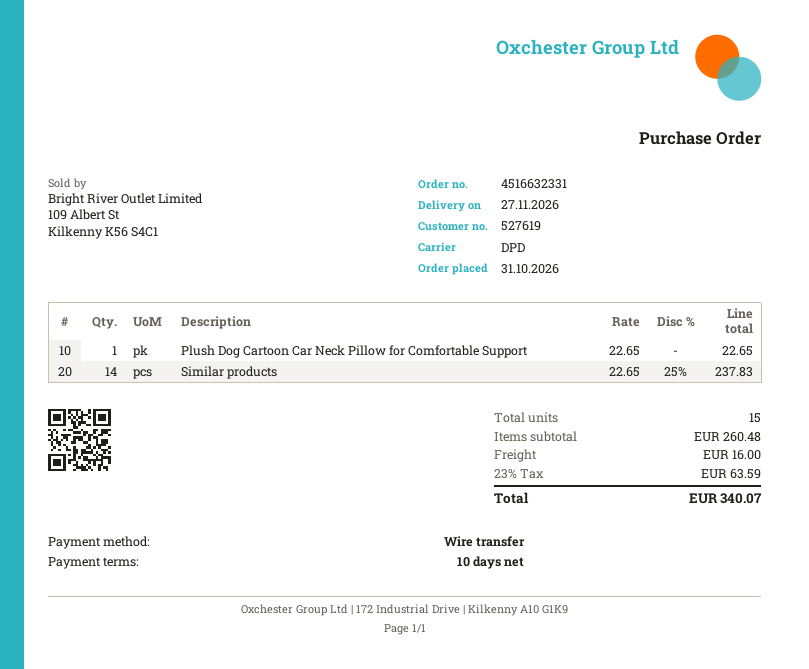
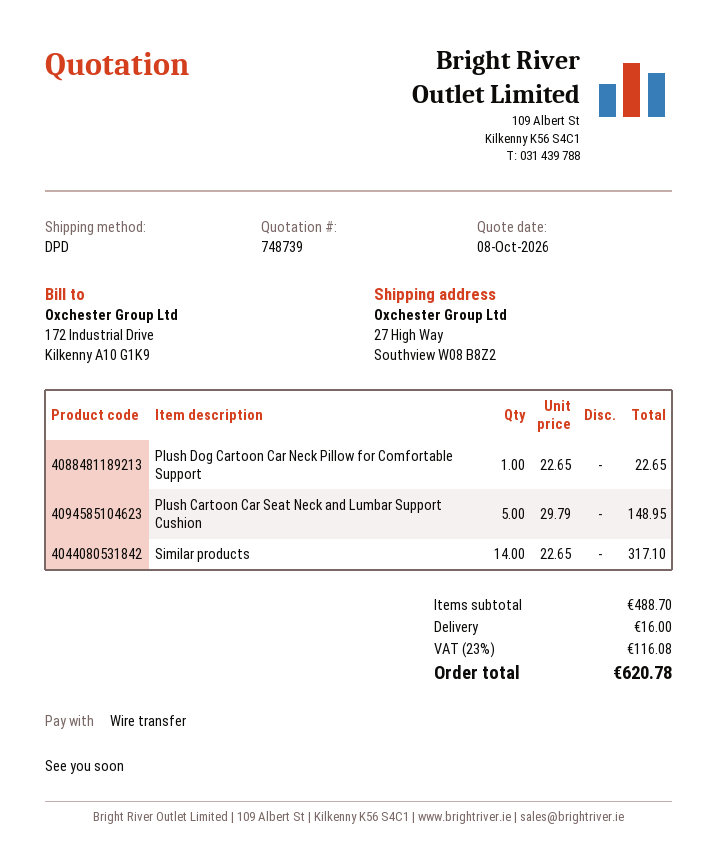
Similar products: 14 x 22.65 - 25% = 237.83 -> 14 x 22.65 = 317.10
Plush Cartoon Car Seat Neck and Lumbar Support Cushion: none -> 5 x 29.79 = 148.95
subtotal: 260.48 -> 488.70
tax: 23% = 63.59 -> 23% = 116.08
total: 340.07 -> 620.78

